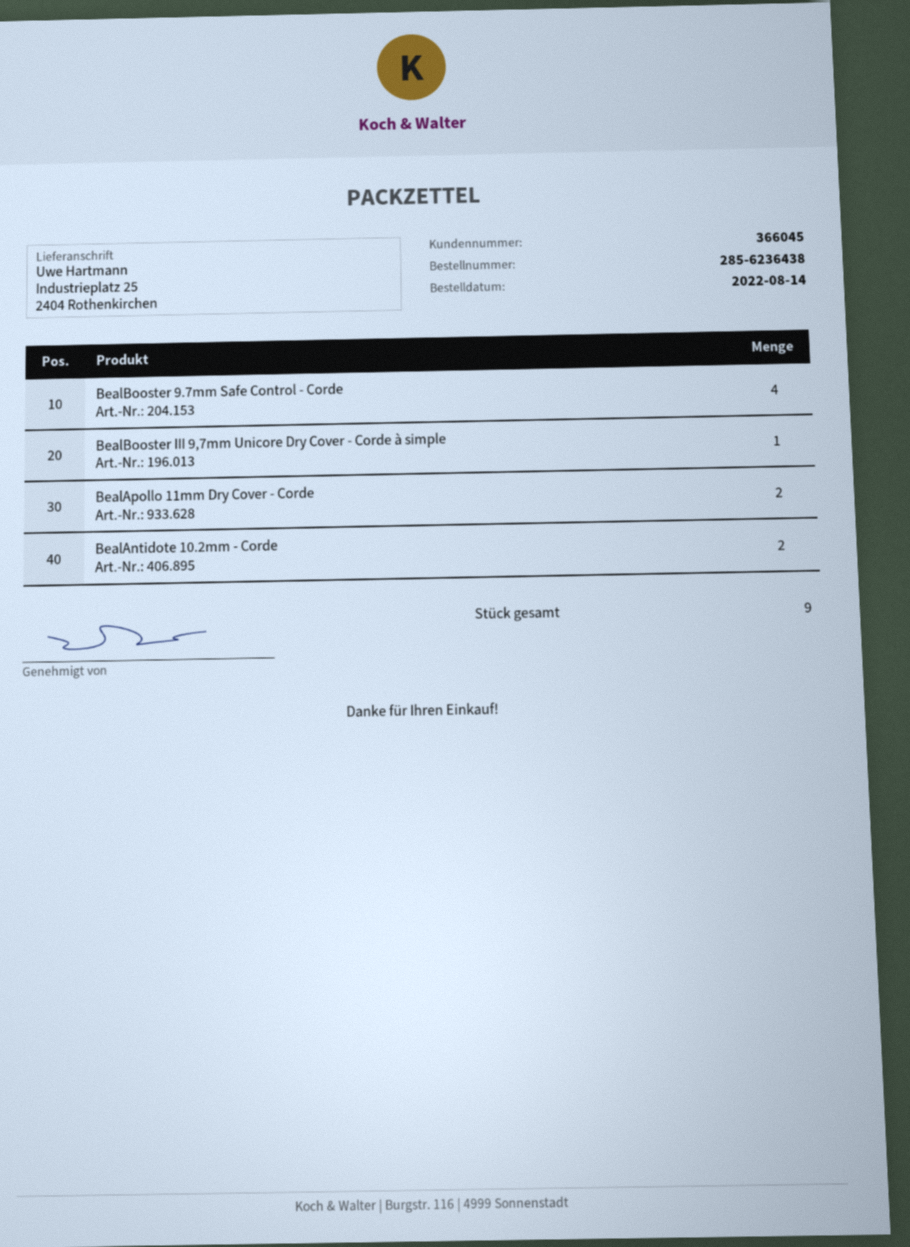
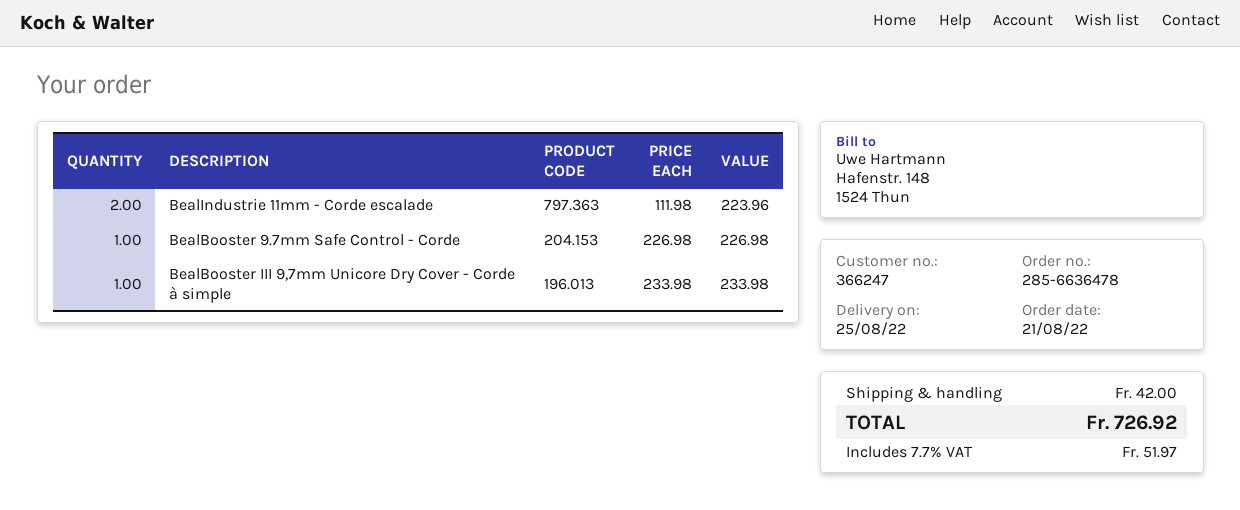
order number: 285-6236438 -> 285-6636478
order date: 2022-08-14 -> 2022-08-21
customer number: 366045 -> 366247
BealBooster 9.7mm Safe Control - Corde: 4 -> 1
BealApollo 11mm Dry Cover - Corde: 2 -> none
BealAntidote 10.2mm - Corde: 2 -> none
BealIndustrie 11mm - Corde escalade: none -> 2

